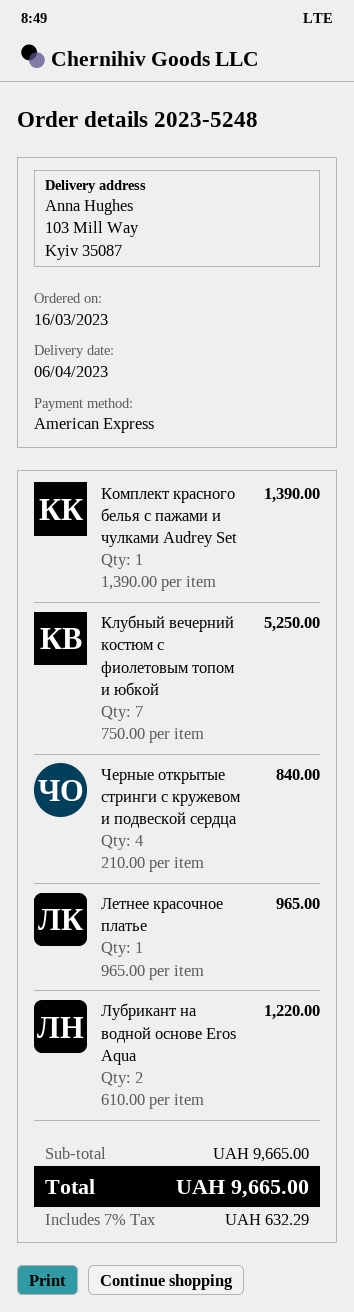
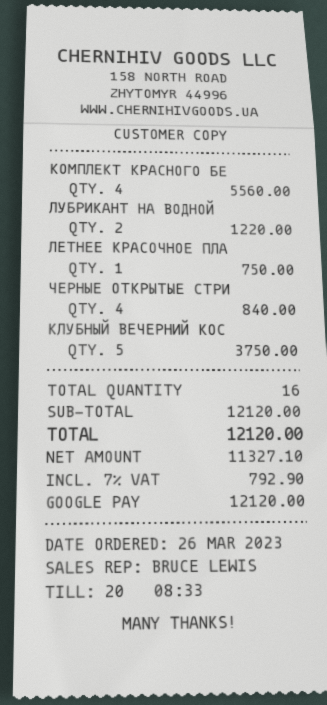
order date: 2023-03-16 -> 2023-03-26
payment method: American Express -> Google Pay
Комплект красного белья с пажами и чулками Audrey Set: 1 for 1390.00 -> 4 for 5560.00
Клубный вечерний костюм с фиолетовым топом и юбкой: 7 for 5250.00 -> 5 for 3750.00
Летнее красочное платье: 1 for 965.00 -> 1 for 750.00
subtotal: 9665.00 -> 12120.00
tax: 7% = 632.29 -> 7% = 792.90
total: 9665.00 -> 12120.00

